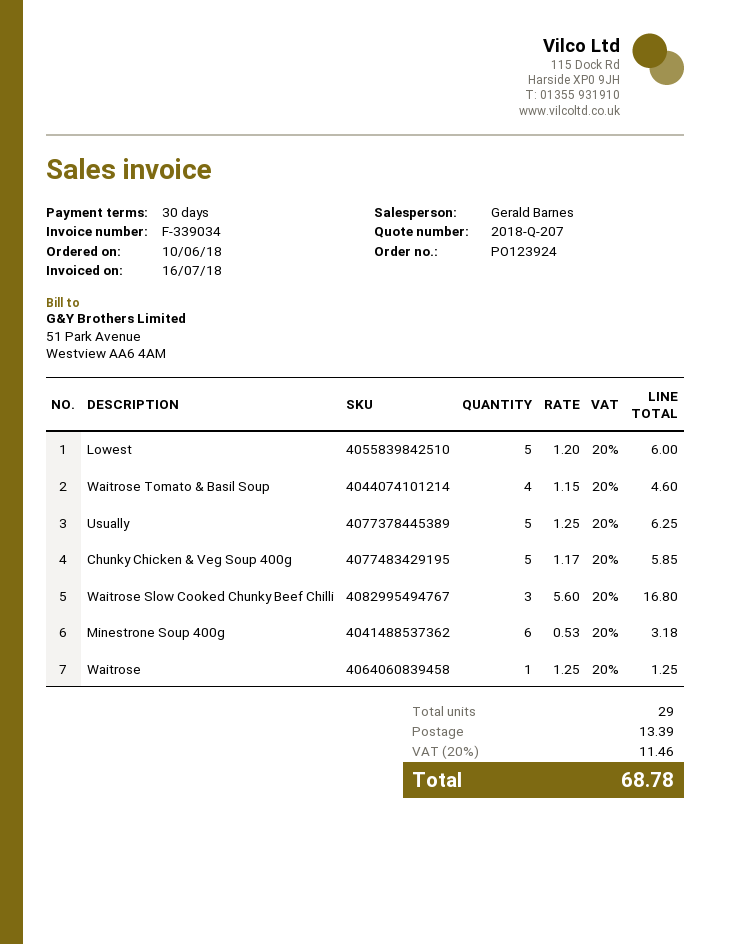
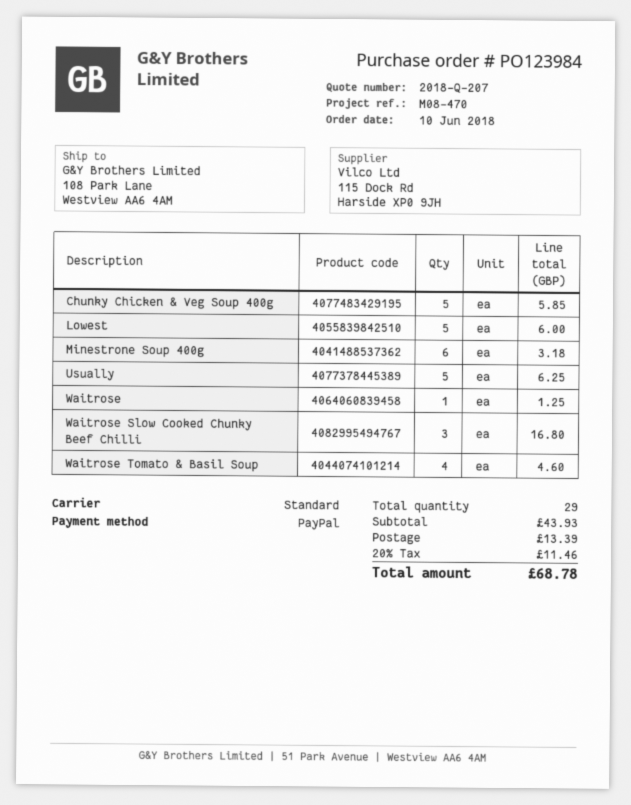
order number: PO123924 -> PO123984

